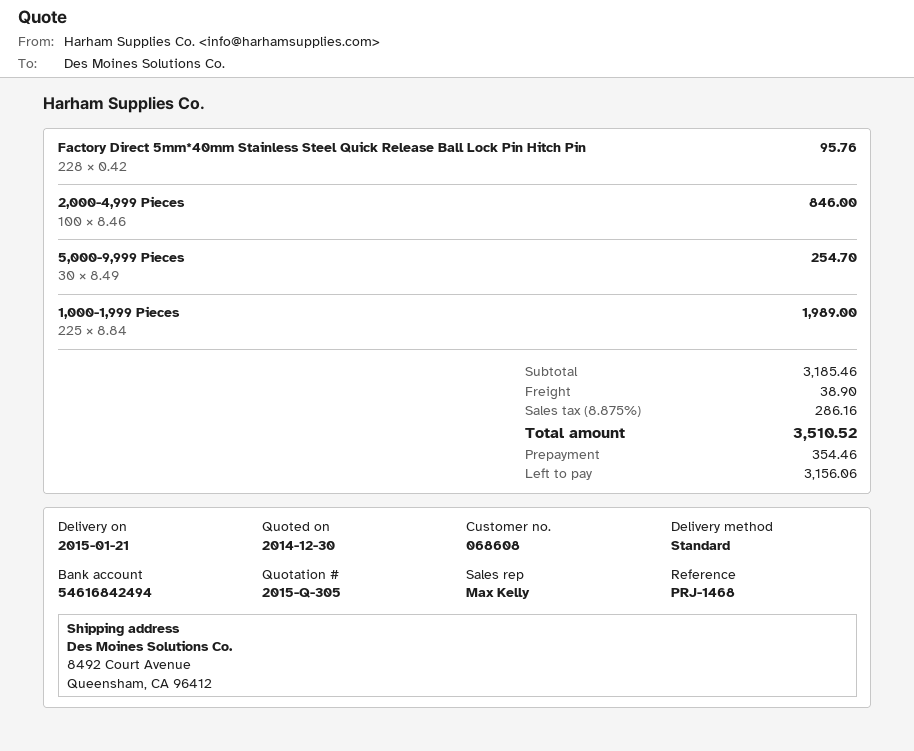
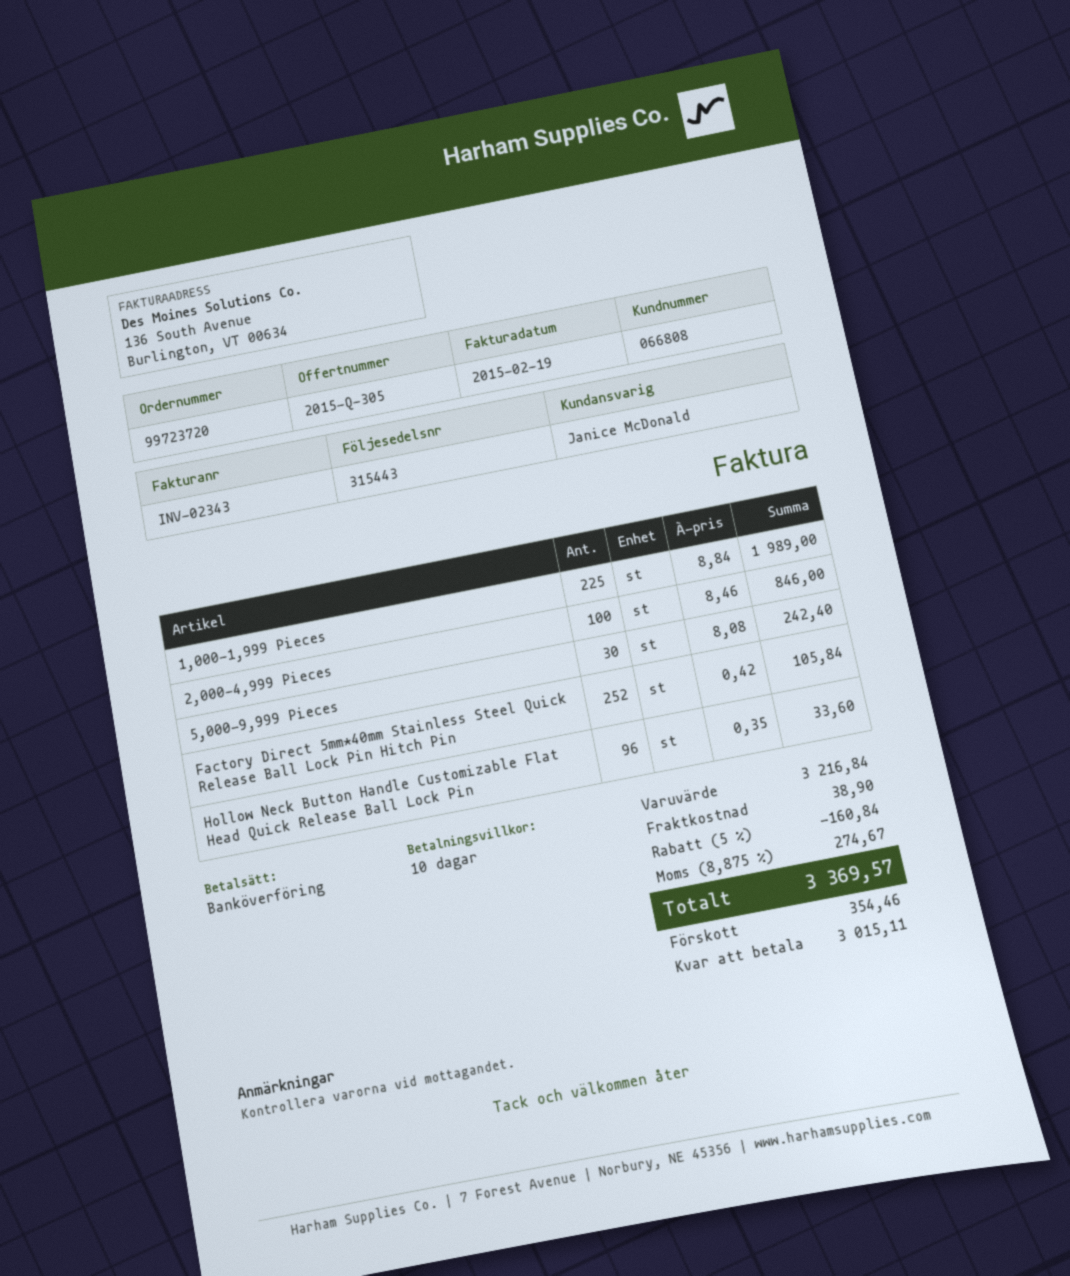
customer number: 068608 -> 066808
sales rep: Max Kelly -> Janice McDonald
Factory Direct 5mm*40mm Stainless Steel Quick Release Ball Lock Pin Hitch Pin: 228 x 0.42 = 95.76 -> 252 x 0.42 = 105.84
5,000-9,999 Pieces: 30 x 8.49 = 254.70 -> 30 x 8.08 = 242.40
Hollow Neck Button Handle Customizable Flat Head Quick Release Ball Lock Pin: none -> 96 x 0.35 = 33.60
subtotal: 3185.46 -> 3216.84
discount: none -> 5% = 160.84
tax: 8.875% = 286.16 -> 8.875% = 274.67
total: 3510.52 -> 3369.57
balance: 3156.06 -> 3015.11

